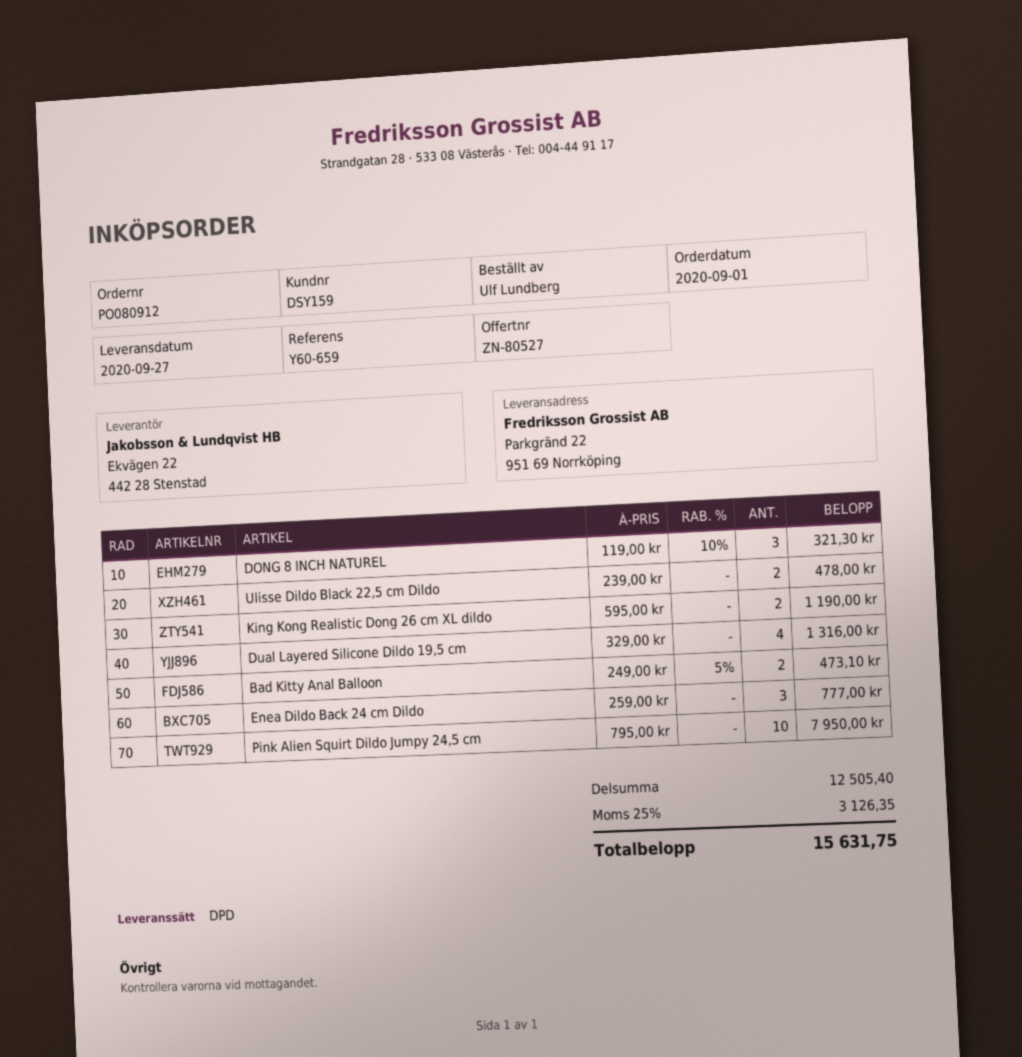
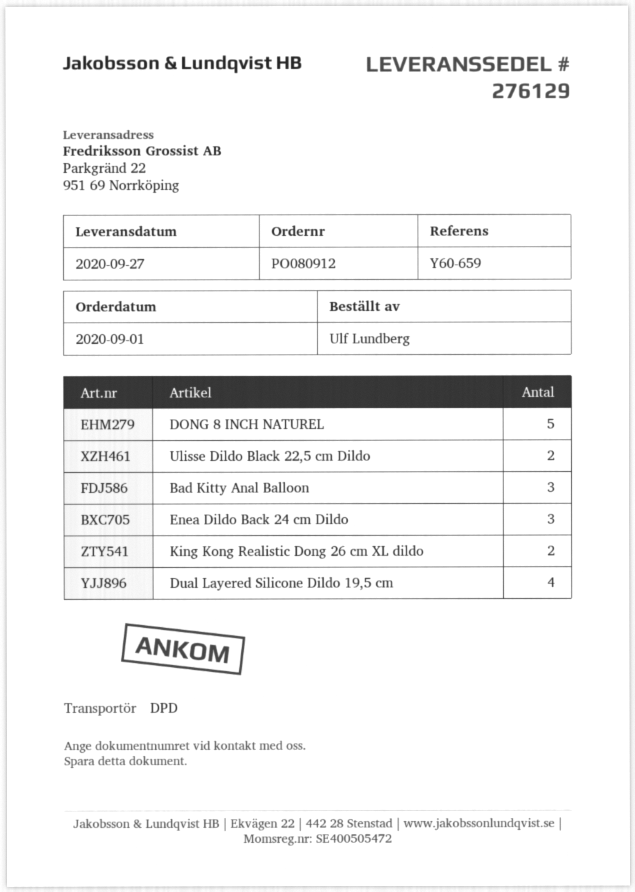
DONG 8 INCH NATUREL: 3 -> 5
Bad Kitty Anal Balloon: 2 -> 3
Pink Alien Squirt Dildo Jumpy 24,5 cm: 10 -> none

